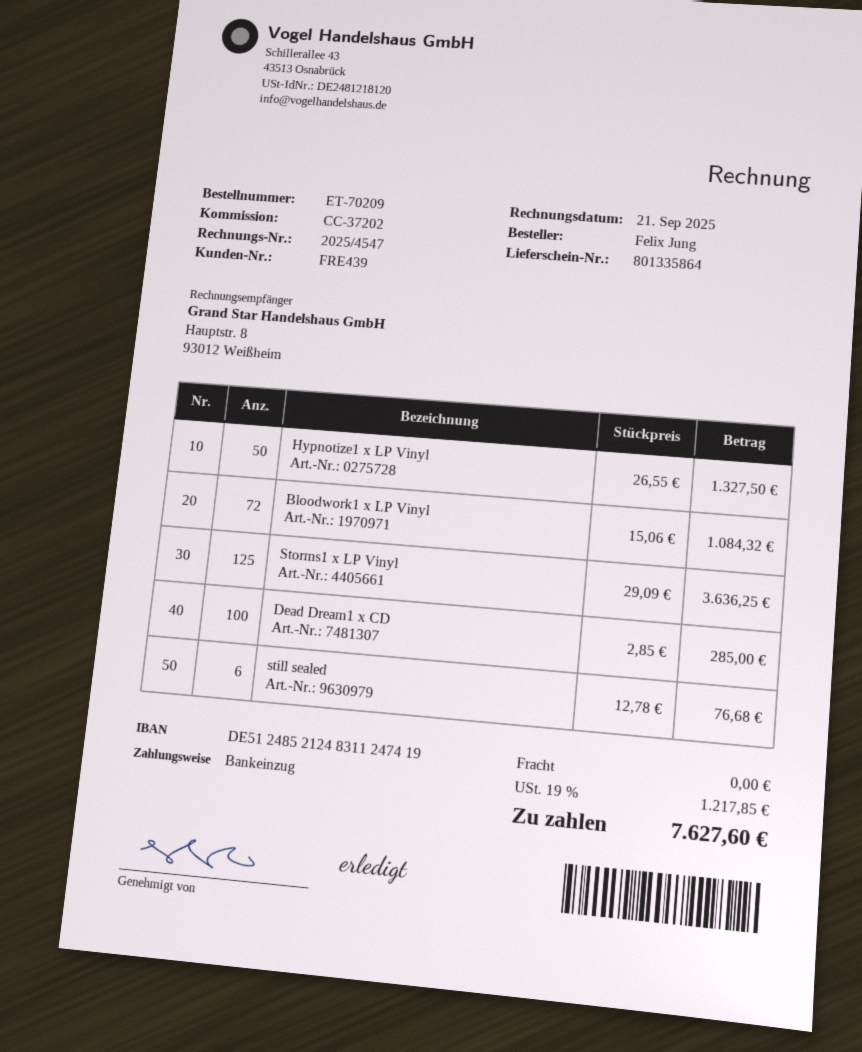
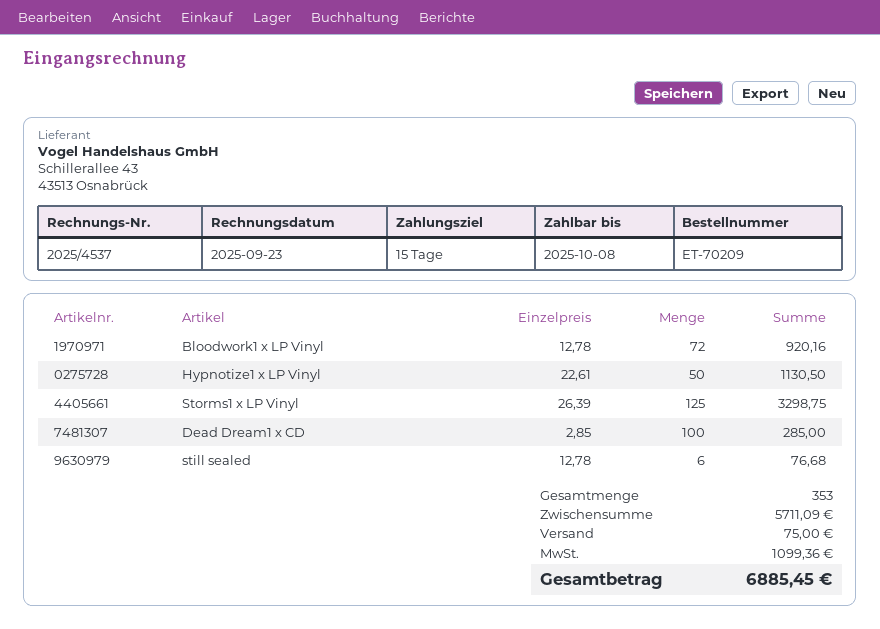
invoice number: 2025/4547 -> 2025/4537
invoice date: 2025-09-21 -> 2025-09-23
Hypnotize1 x LP Vinyl: 50 x 26.55 = 1327.50 -> 50 x 22.61 = 1130.50
Bloodwork1 x LP Vinyl: 72 x 15.06 = 1084.32 -> 72 x 12.78 = 920.16
Storms1 x LP Vinyl: 125 x 29.09 = 3636.25 -> 125 x 26.39 = 3298.75
shipping: 0.00 -> 75.00
tax: 1217.85 -> 1099.36
total: 7627.60 -> 6885.45

